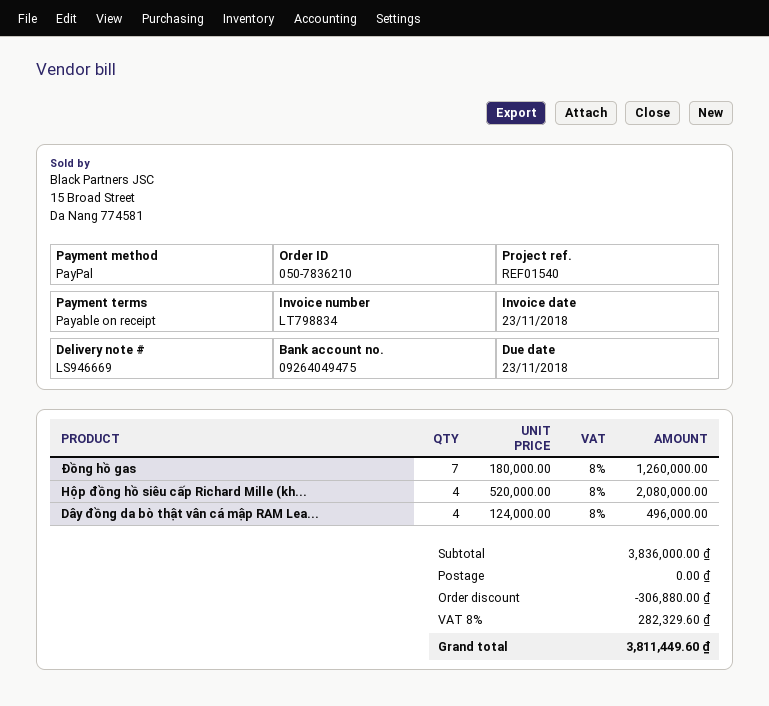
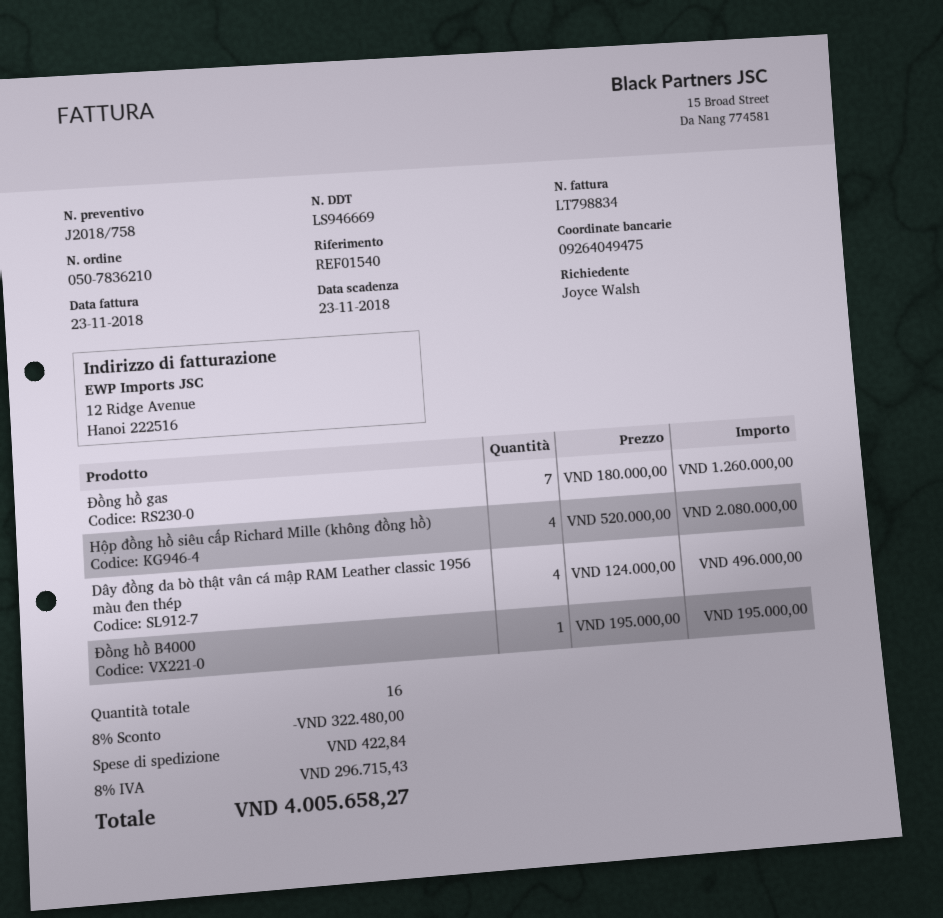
Đồng hồ B4000: none -> 1 x 195000.00 = 195000.00
discount: 306880.00 -> 322480.00
shipping: 0.00 -> 422.84
tax: 8% = 282329.60 -> 8% = 296715.43
total: 3811449.60 -> 4005658.27

